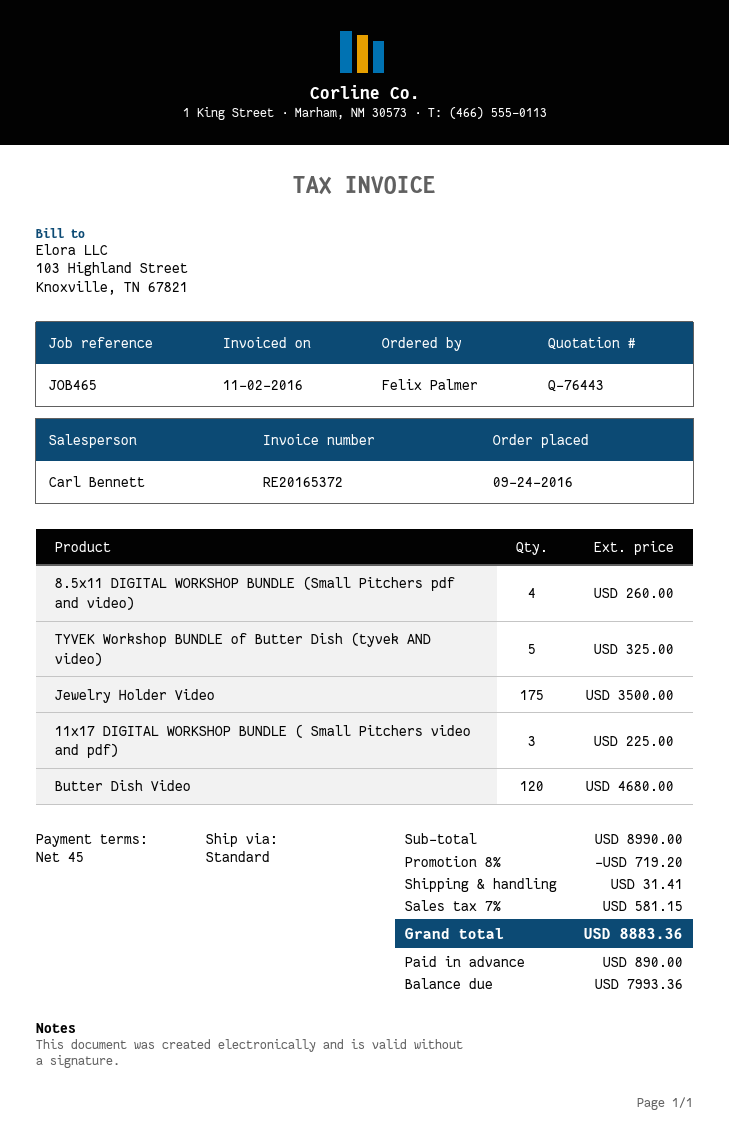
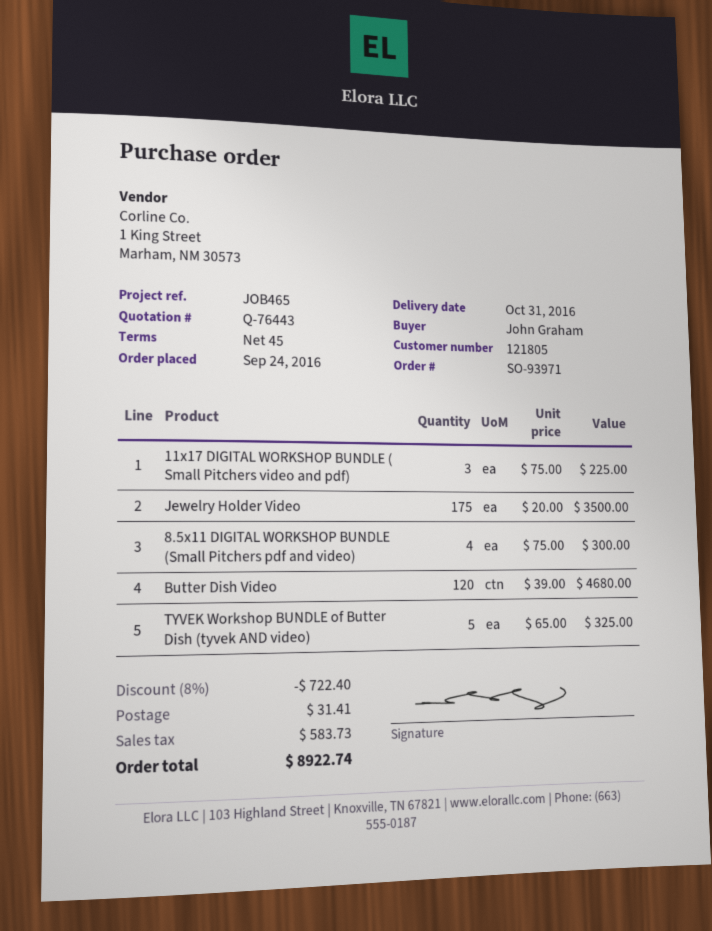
ordered by: Felix Palmer -> John Graham
8.5x11 DIGITAL WORKSHOP BUNDLE (Small Pitchers pdf and video): 4 for 260.00 -> 4 for 300.00
discount: 8% = 719.20 -> 8% = 722.40
tax: 581.15 -> 583.73
total: 8883.36 -> 8922.74

